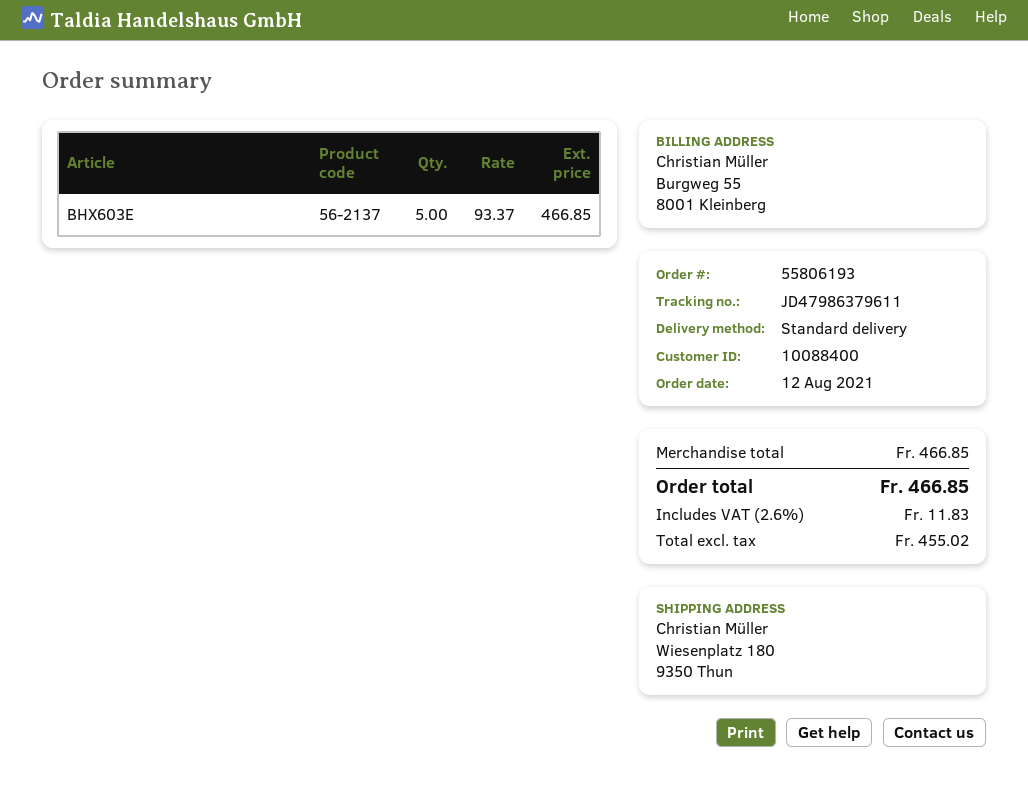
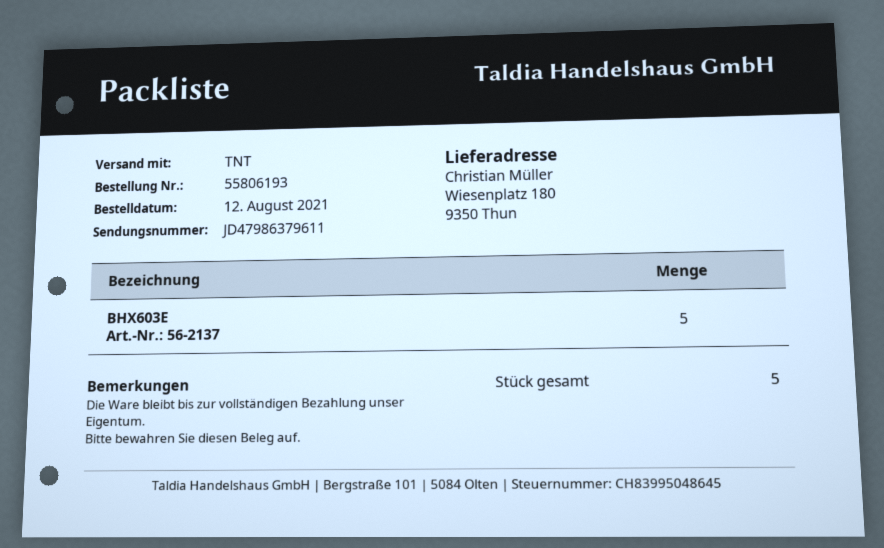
shipping method: standard -> TNT

